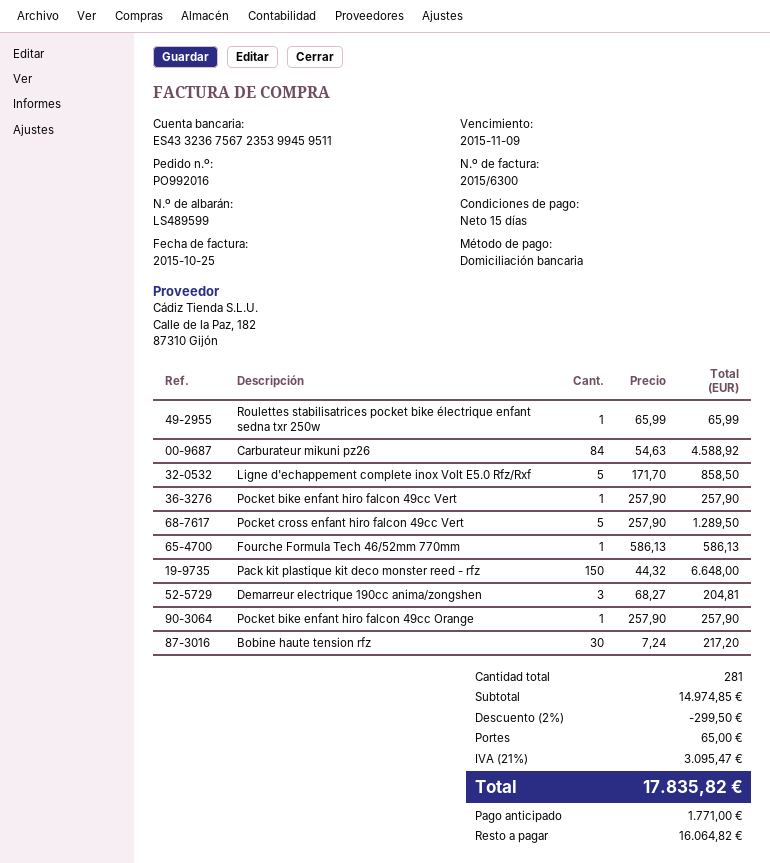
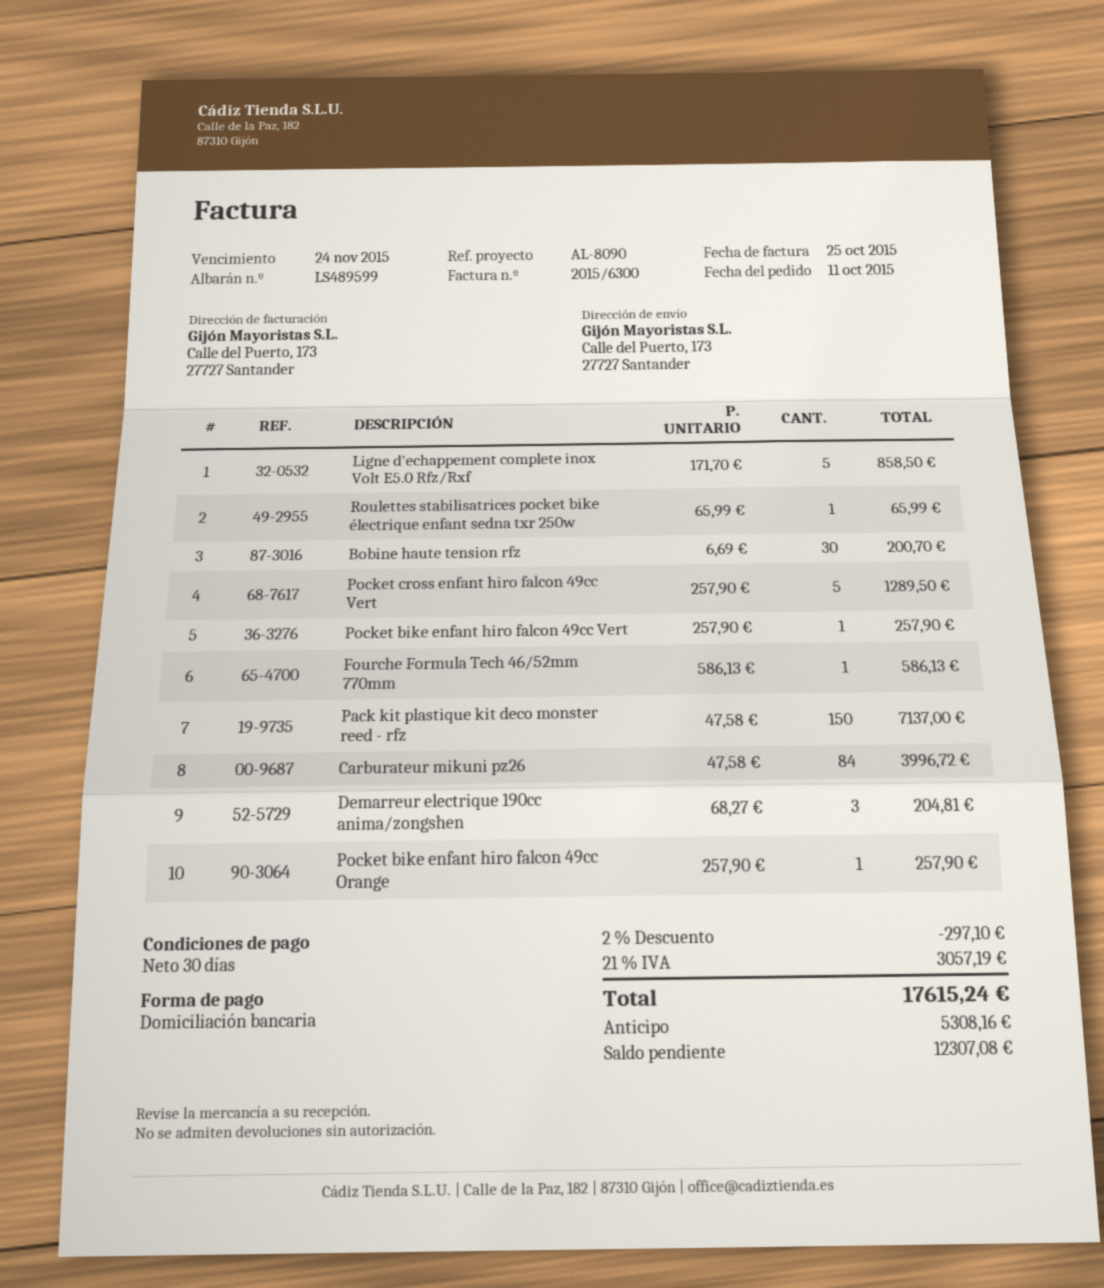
payment terms: 15 days -> 30 days
due date: 2015-11-09 -> 2015-11-24
Carburateur mikuni pz26: 84 x 54.63 = 4588.92 -> 84 x 47.58 = 3996.72
Pack kit plastique kit deco monster reed - rfz: 150 x 44.32 = 6648.00 -> 150 x 47.58 = 7137.00
Bobine haute tension rfz: 30 x 7.24 = 217.20 -> 30 x 6.69 = 200.70
discount: 2% = 299.50 -> 2% = 297.10
shipping: 65.00 -> none
tax: 21% = 3095.47 -> 21% = 3057.19
total: 17835.82 -> 17615.24
deposit: 1771.00 -> 5308.16
balance: 16064.82 -> 12307.08

